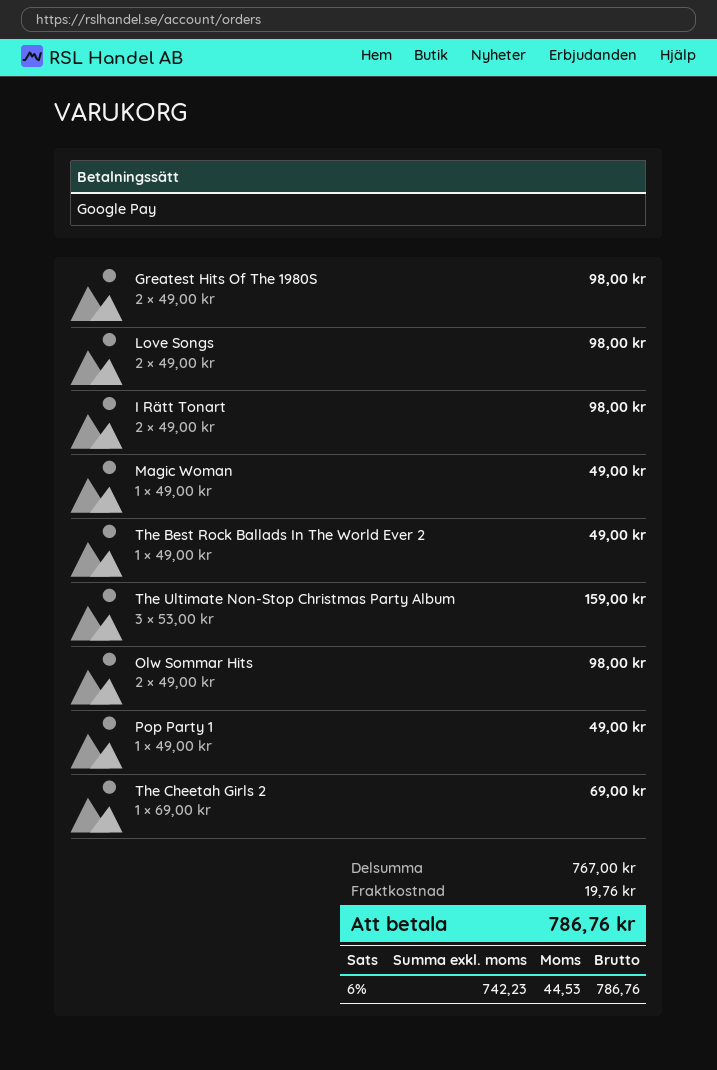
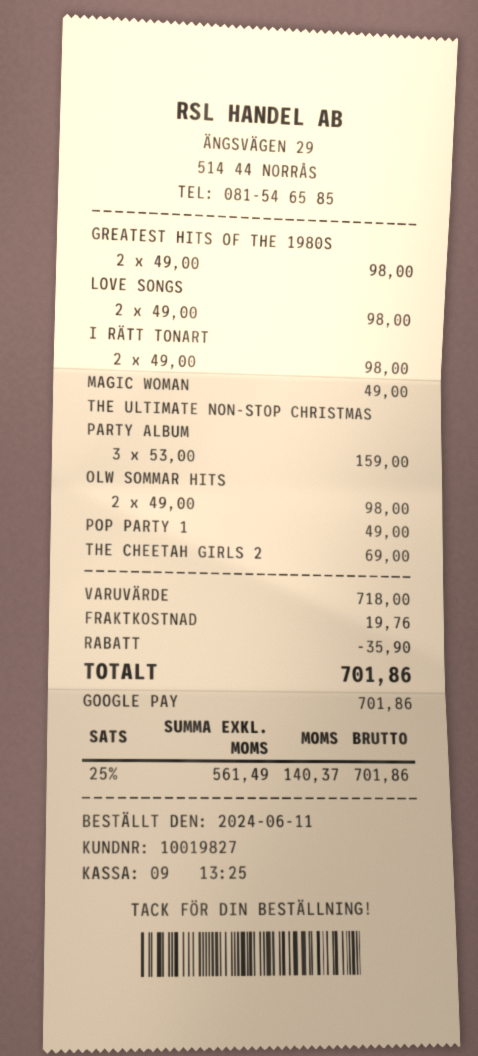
The Best Rock Ballads In The World Ever 2: 1 x 49.00 = 49.00 -> none
subtotal: 767.00 -> 718.00
discount: none -> 35.90
net: 742.23 -> 561.49
tax: 6% = 44.53 -> 25% = 140.37
total: 786.76 -> 701.86

